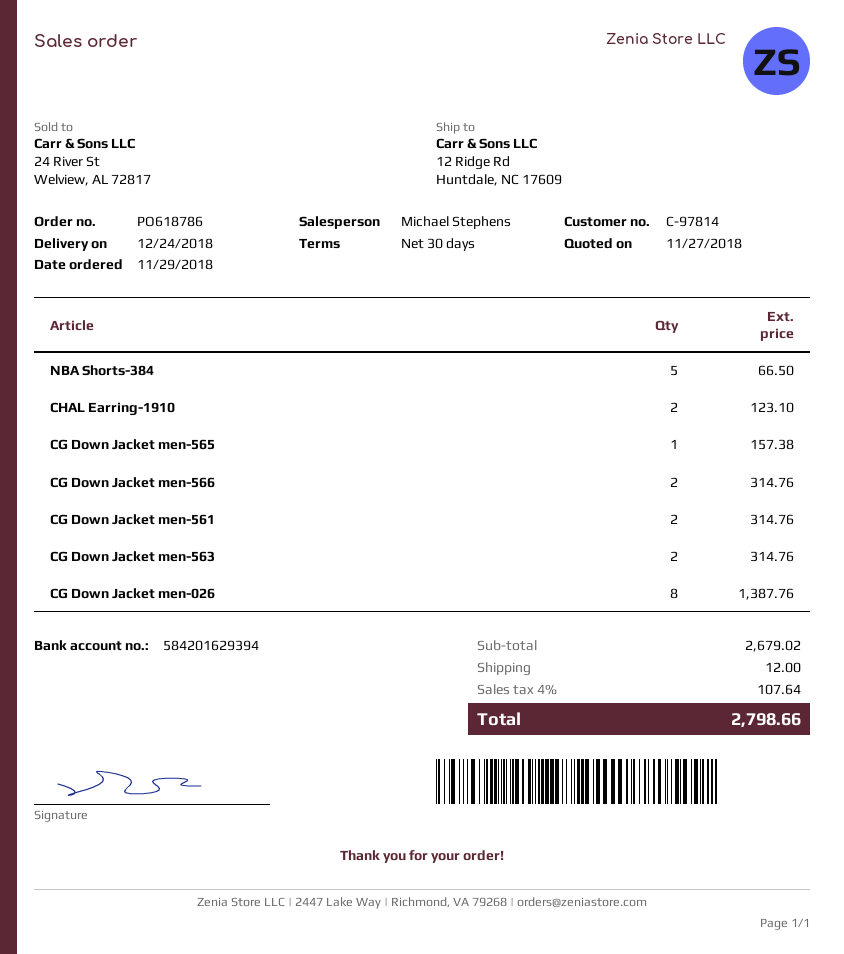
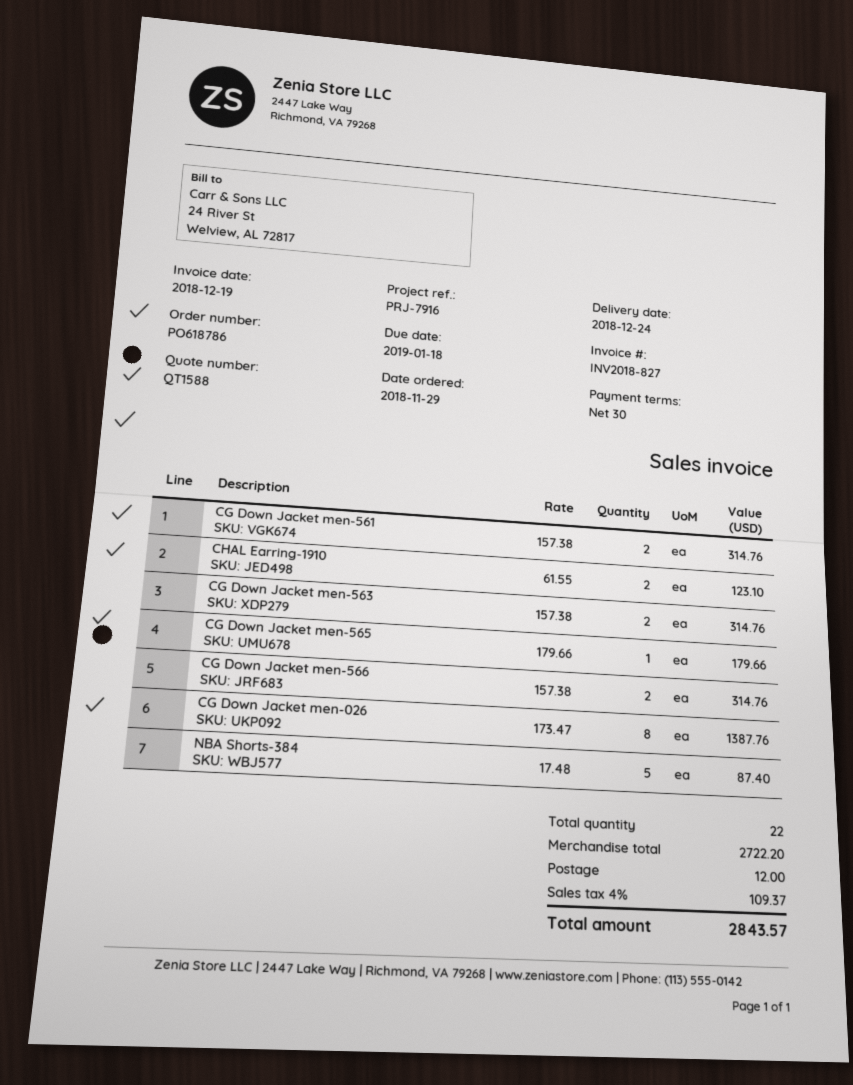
NBA Shorts-384: 5 for 66.50 -> 5 for 87.40
CG Down Jacket men-565: 1 for 157.38 -> 1 for 179.66
subtotal: 2679.02 -> 2722.20
tax: 4% = 107.64 -> 4% = 109.37
total: 2798.66 -> 2843.57

